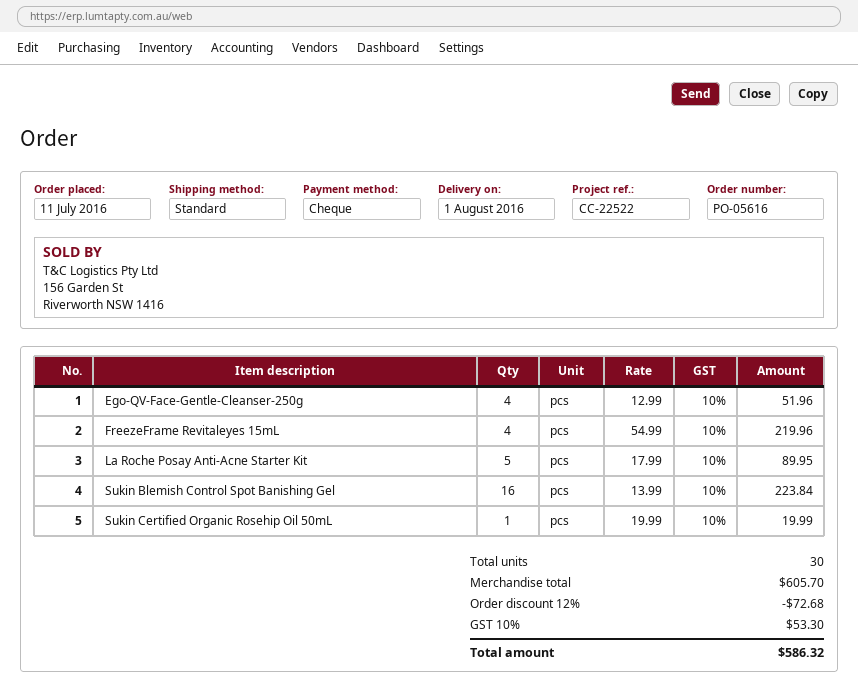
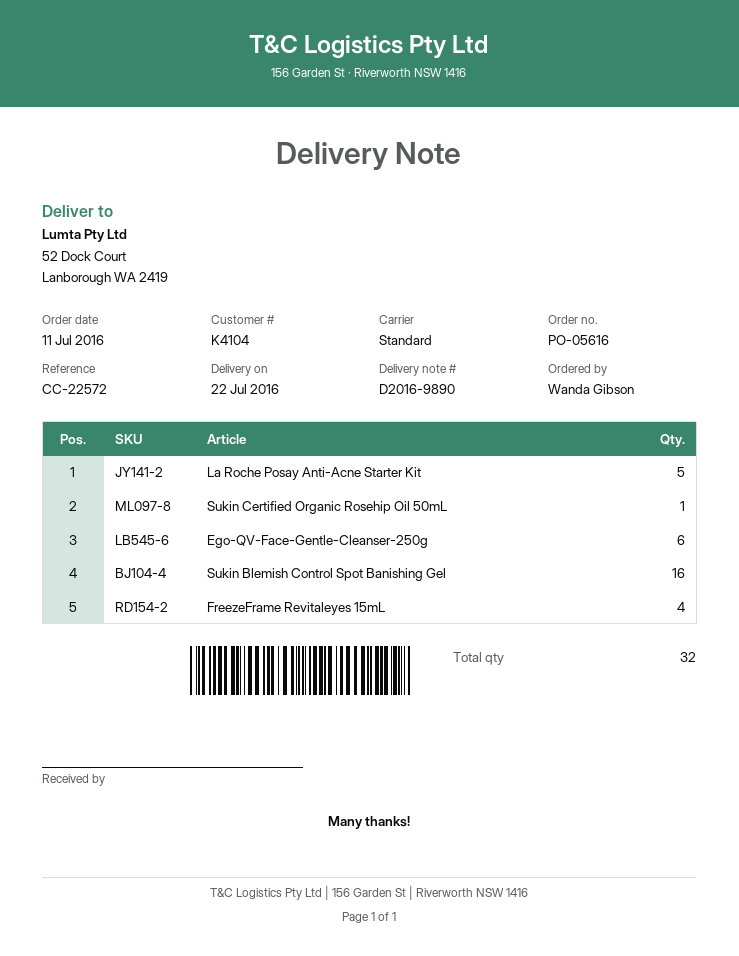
delivery date: 2016-08-01 -> 2016-07-22
reference: CC-22522 -> CC-22572
Ego-QV-Face-Gentle-Cleanser-250g: 4 -> 6
total quantity: 30 -> 32

